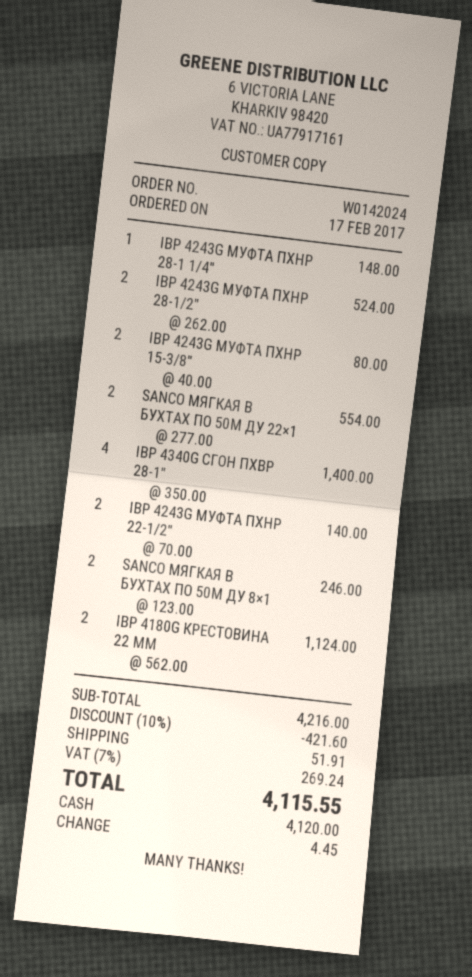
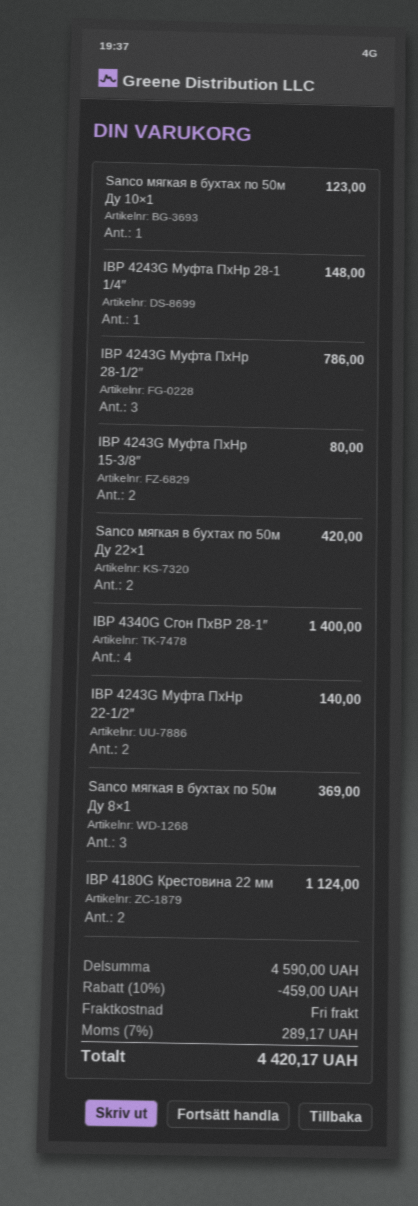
IBP 4243G МУФТА ПХНР 28-1/2″: 2 for 524.00 -> 3 for 786.00
SANCO МЯГКАЯ В БУХТАХ ПО 50М ДУ 22×1: 2 for 554.00 -> 2 for 420.00
SANCO МЯГКАЯ В БУХТАХ ПО 50М ДУ 8×1: 2 for 246.00 -> 3 for 369.00
Sanco мягкая в бухтах по 50м Ду 10×1: none -> 1 for 123.00
subtotal: 4216.00 -> 4590.00
discount: 10% = 421.60 -> 10% = 459.00
shipping: 51.91 -> 0.00
tax: 7% = 269.24 -> 7% = 289.17
total: 4115.55 -> 4420.17

